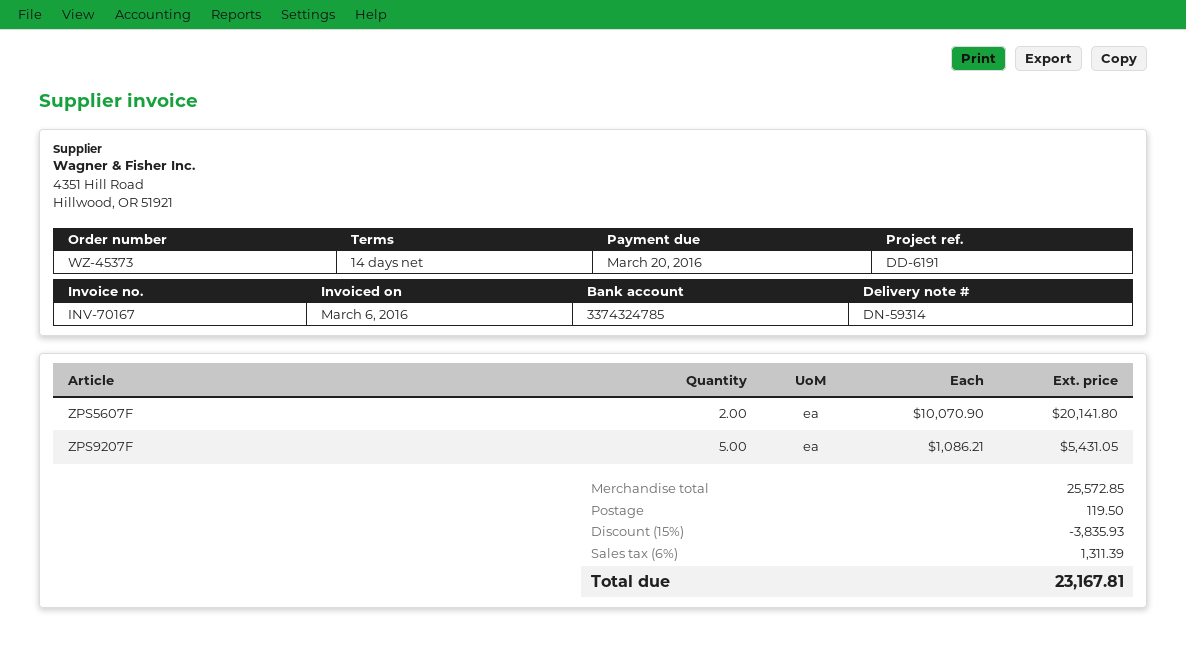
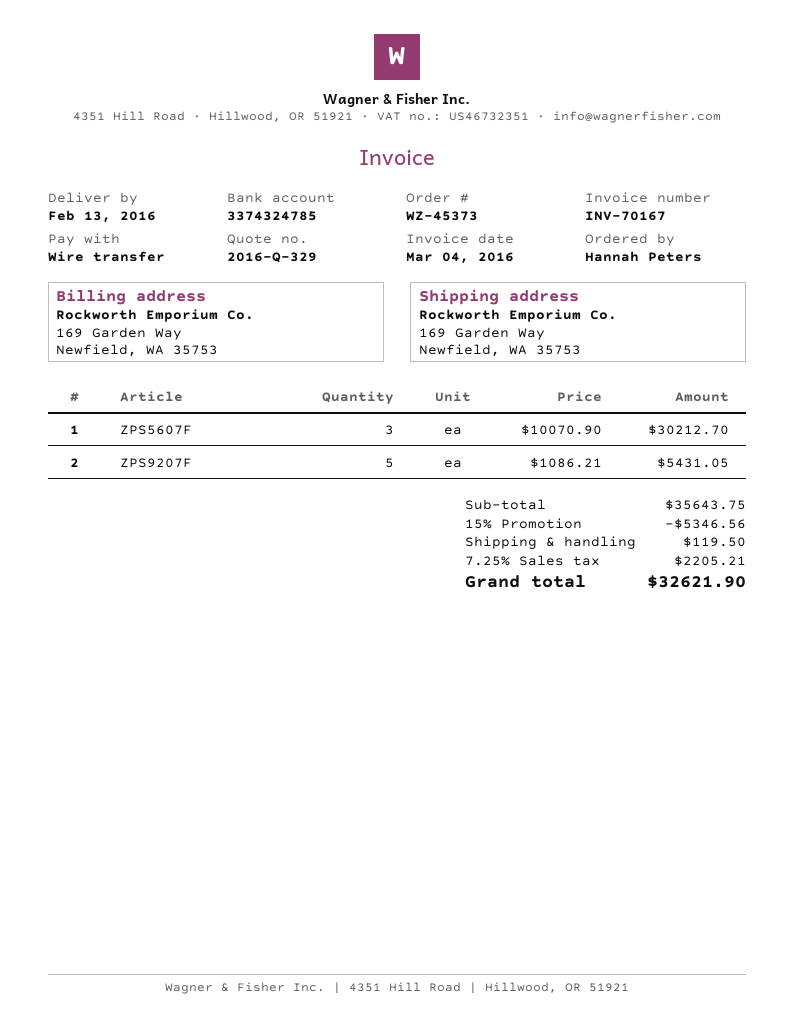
invoice date: 2016-03-06 -> 2016-03-04
ZPS5607F: 2 x 10070.90 = 20141.80 -> 3 x 10070.90 = 30212.70
subtotal: 25572.85 -> 35643.75
discount: 15% = 3835.93 -> 15% = 5346.56
tax: 6% = 1311.39 -> 7.25% = 2205.21
total: 23167.81 -> 32621.90

